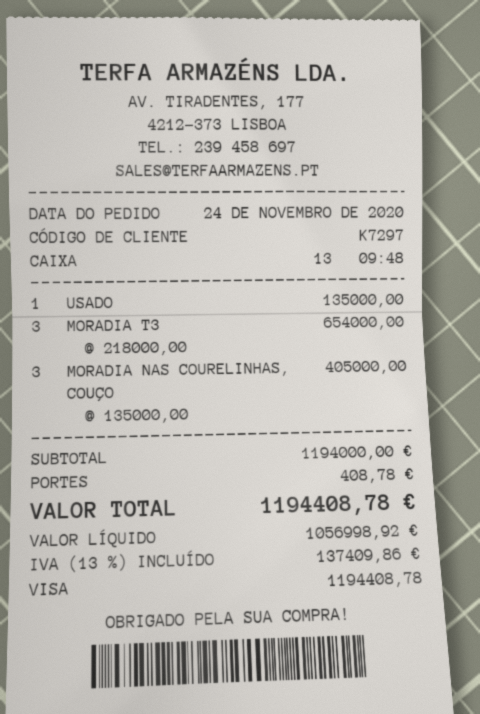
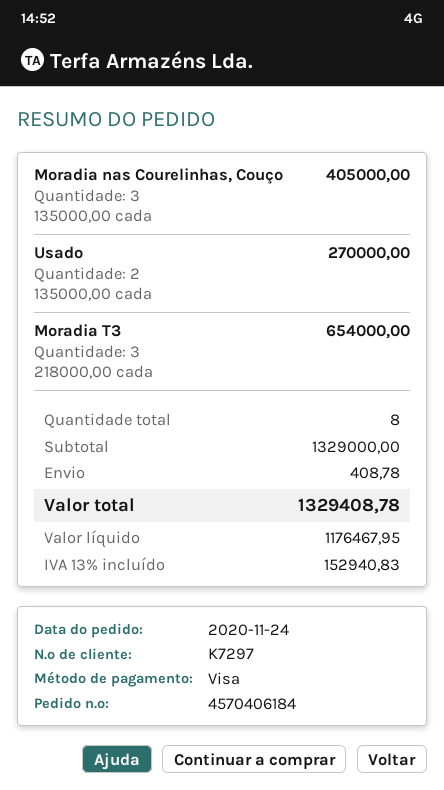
USADO: 1 x 135000.00 = 135000.00 -> 2 x 135000.00 = 270000.00
subtotal: 1194000.00 -> 1329000.00
net: 1056998.92 -> 1176467.95
tax: 13% = 137409.86 -> 13% = 152940.83
total: 1194408.78 -> 1329408.78

